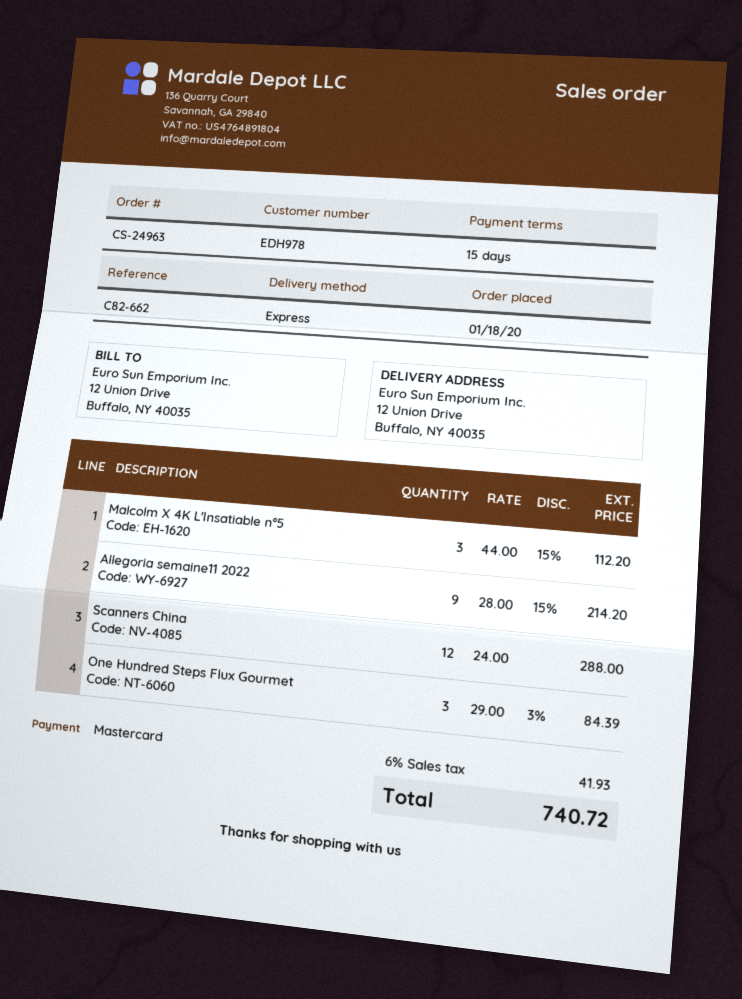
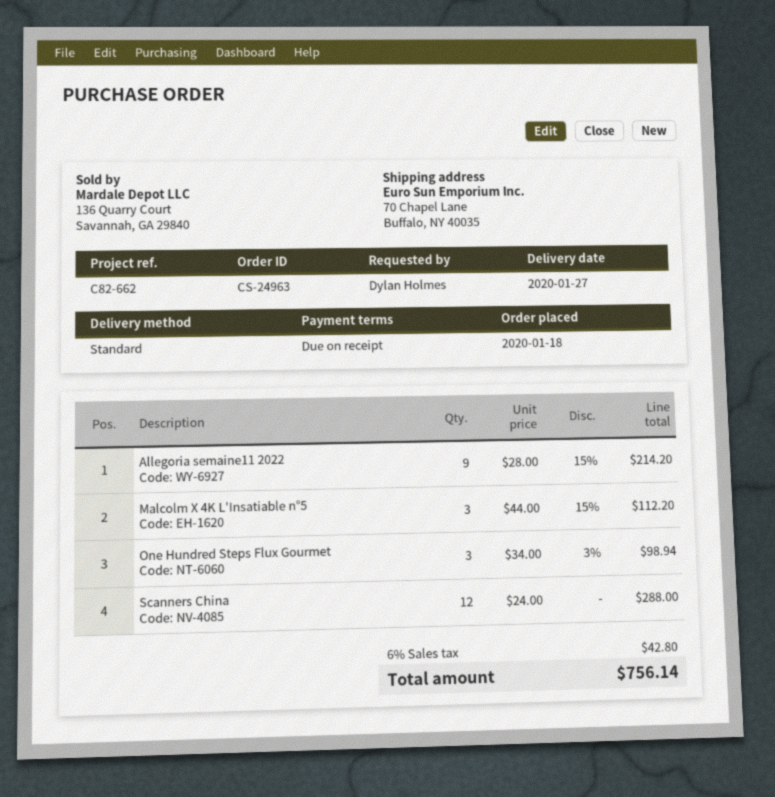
payment terms: 15 days -> on receipt
shipping method: express -> standard
ship to: 12 Union Drive, Buffalo, NY 40035 -> 70 Chapel Lane, Buffalo, NY 40035
One Hundred Steps Flux Gourmet: 3 x 29.00 - 3% = 84.39 -> 3 x 34.00 - 3% = 98.94
tax: 6% = 41.93 -> 6% = 42.80
total: 740.72 -> 756.14

